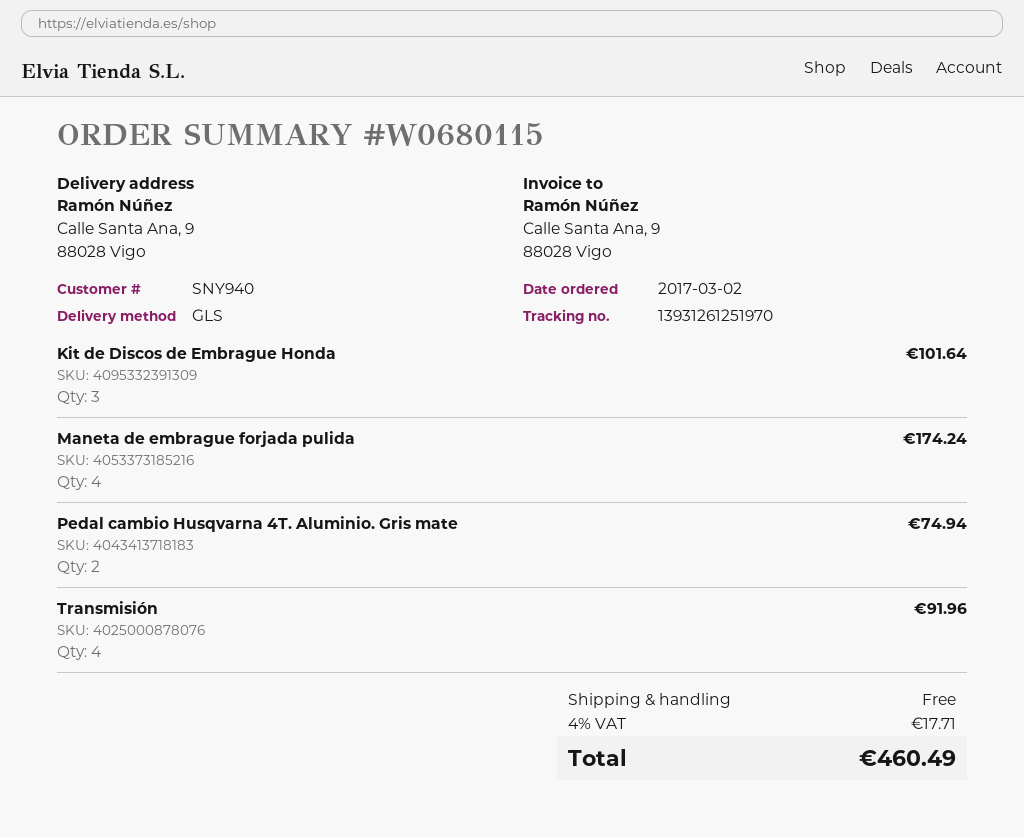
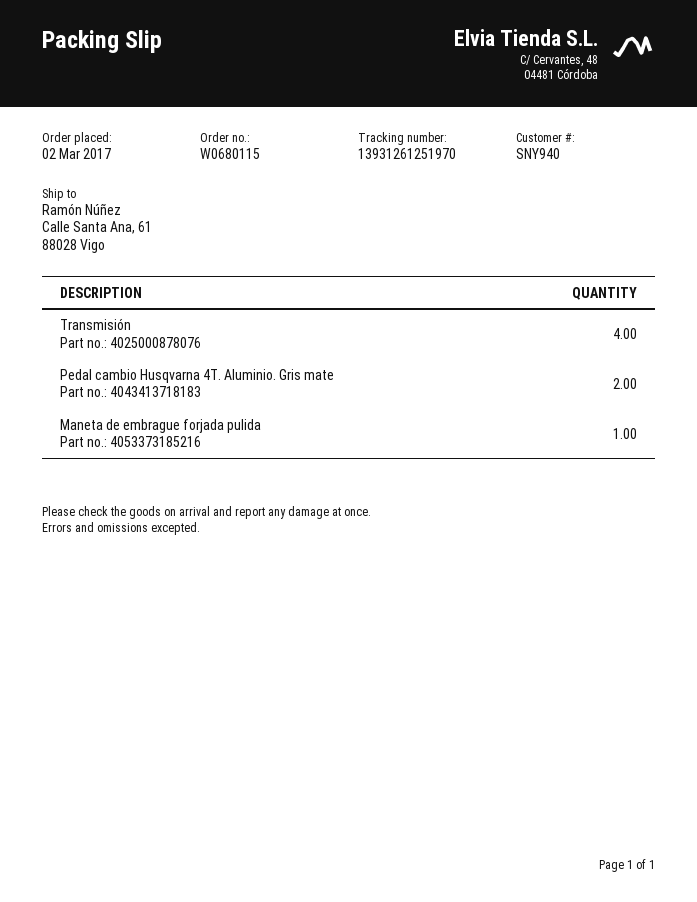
ship to: Calle Santa Ana, 9, 88028 Vigo -> Calle Santa Ana, 61, 88028 Vigo
Kit de Discos de Embrague Honda: 3 -> none
Maneta de embrague forjada pulida: 4 -> 1

